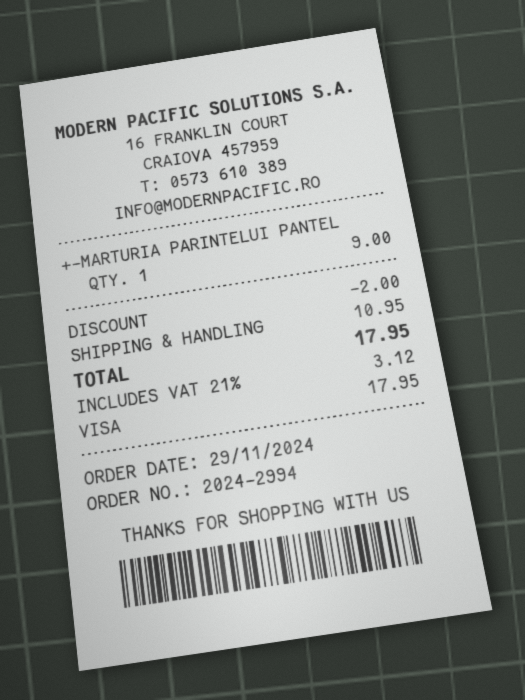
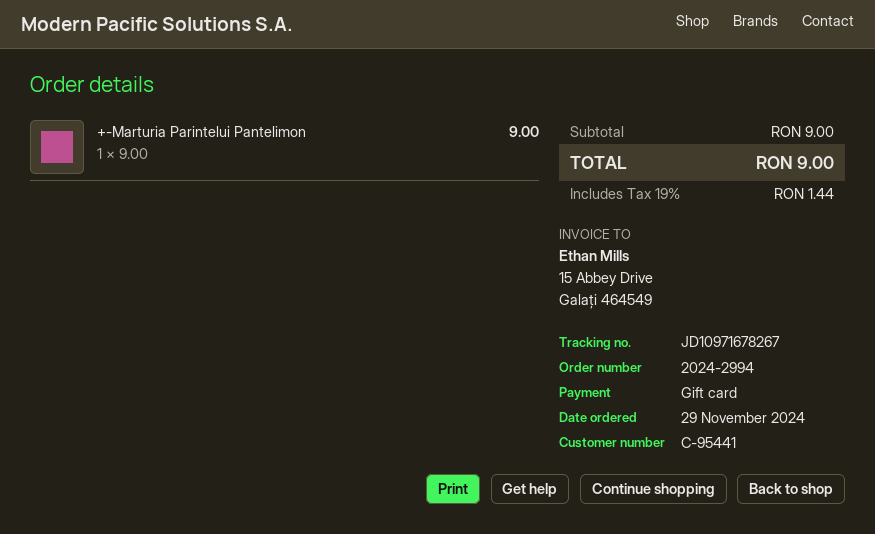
payment method: Visa -> gift card
discount: 2.00 -> none
shipping: 10.95 -> none
tax: 21% = 3.12 -> 19% = 1.44
total: 17.95 -> 9.00

